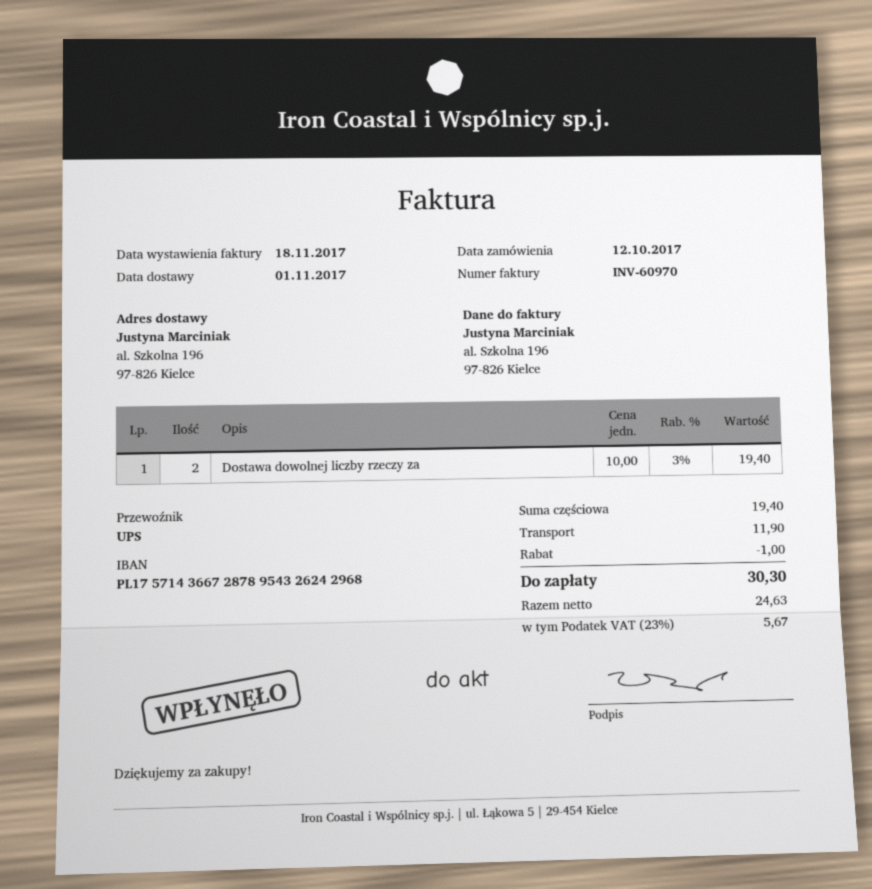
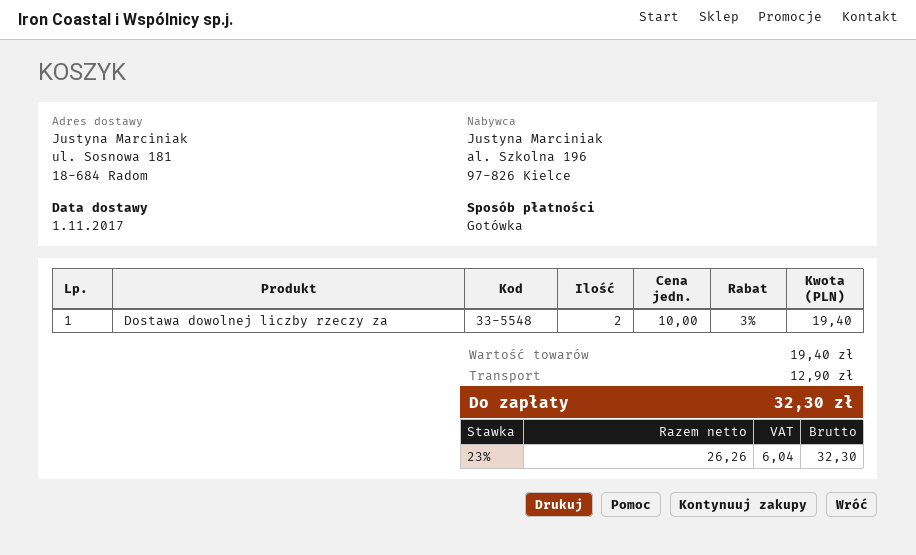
ship to: al. Szkolna 196, 97-826 Kielce -> ul. Sosnowa 181, 18-684 Radom
discount: 1.00 -> none
shipping: 11.90 -> 12.90
net: 24.63 -> 26.26
tax: 23% = 5.67 -> 23% = 6.04
total: 30.30 -> 32.30

